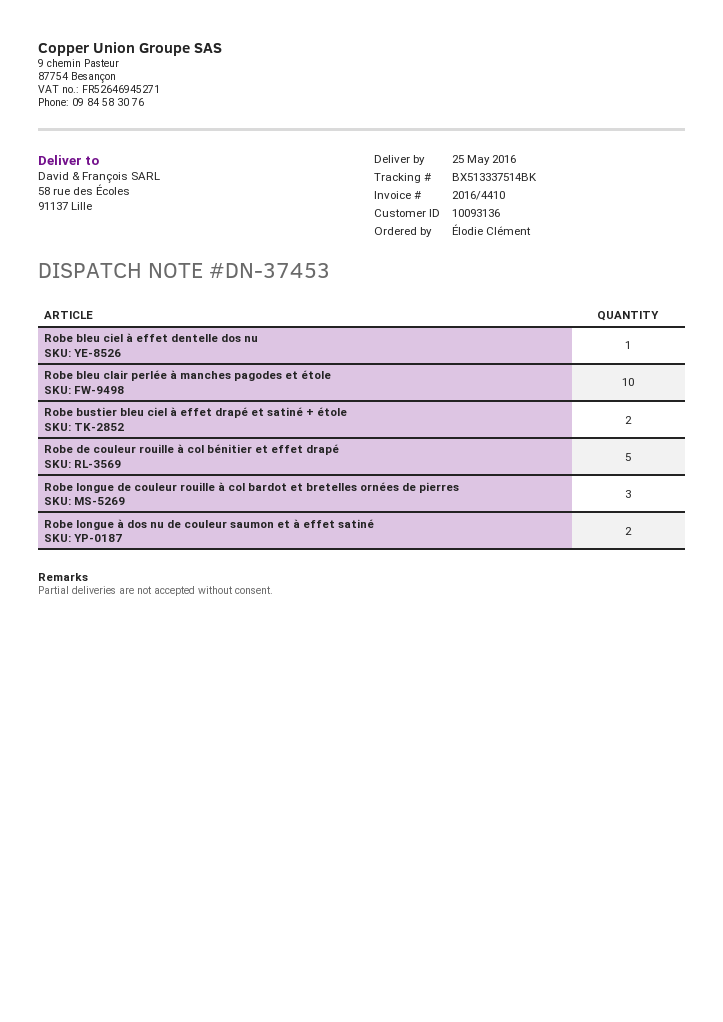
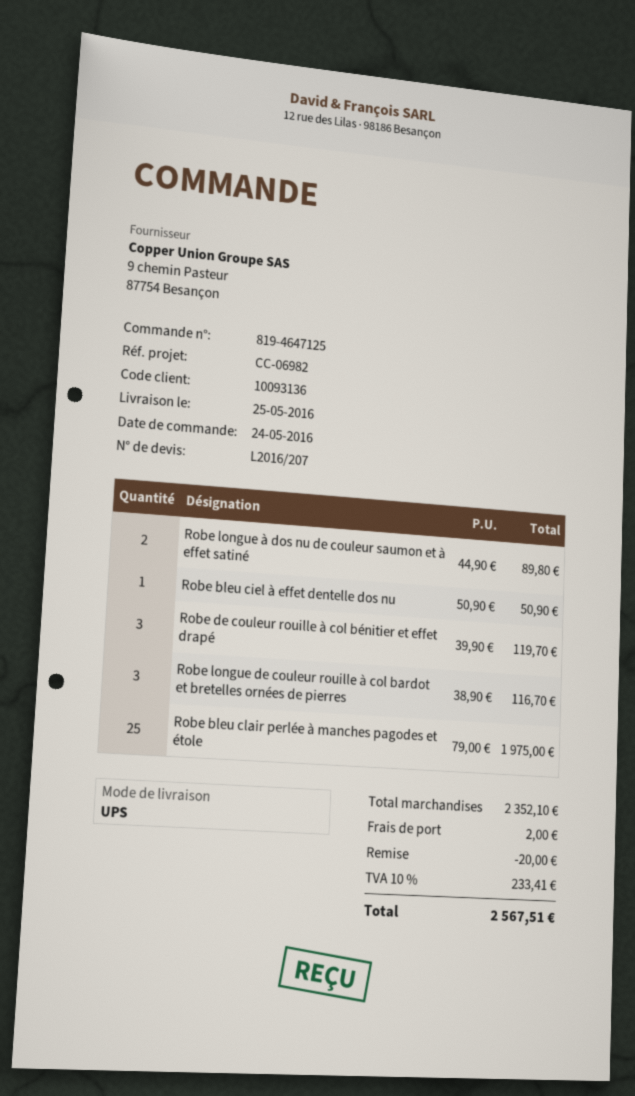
Robe bleu clair perlée à manches pagodes et étole: 10 -> 25
Robe bustier bleu ciel à effet drapé et satiné + étole: 2 -> none
Robe de couleur rouille à col bénitier et effet drapé: 5 -> 3

